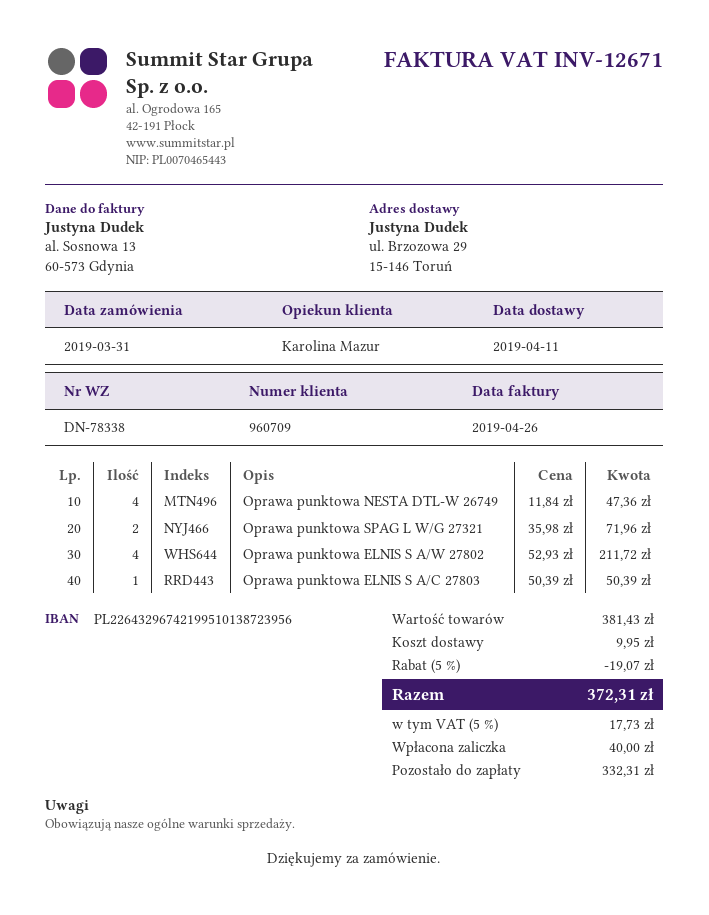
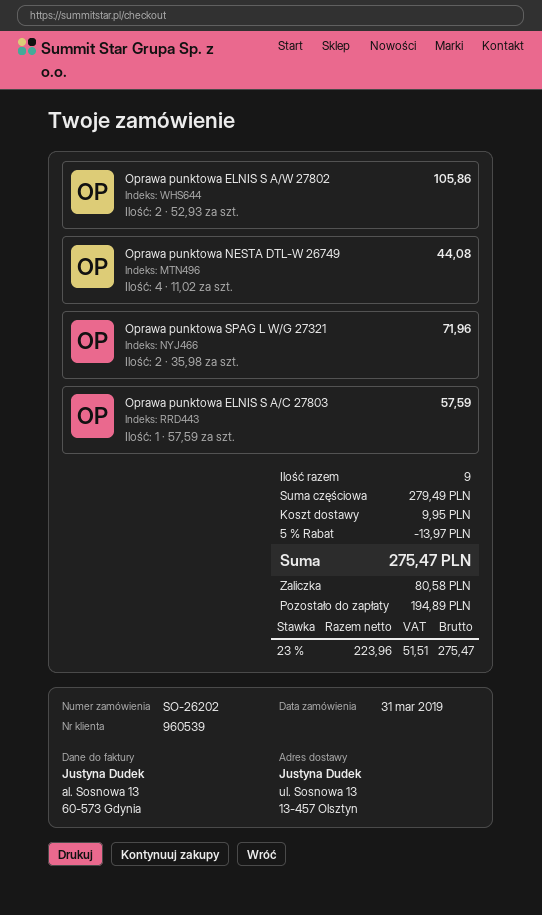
customer number: 960709 -> 960539
ship to: ul. Brzozowa 29, 15-146 Toruń -> ul. Sosnowa 13, 13-457 Olsztyn
Oprawa punktowa NESTA DTL-W 26749: 4 x 11.84 = 47.36 -> 4 x 11.02 = 44.08
Oprawa punktowa ELNIS S A/W 27802: 4 x 52.93 = 211.72 -> 2 x 52.93 = 105.86
Oprawa punktowa ELNIS S A/C 27803: 1 x 50.39 = 50.39 -> 1 x 57.59 = 57.59
subtotal: 381.43 -> 279.49
discount: 5% = 19.07 -> 5% = 13.97
tax: 5% = 17.73 -> 23% = 51.51
total: 372.31 -> 275.47
deposit: 40.00 -> 80.58
balance: 332.31 -> 194.89

